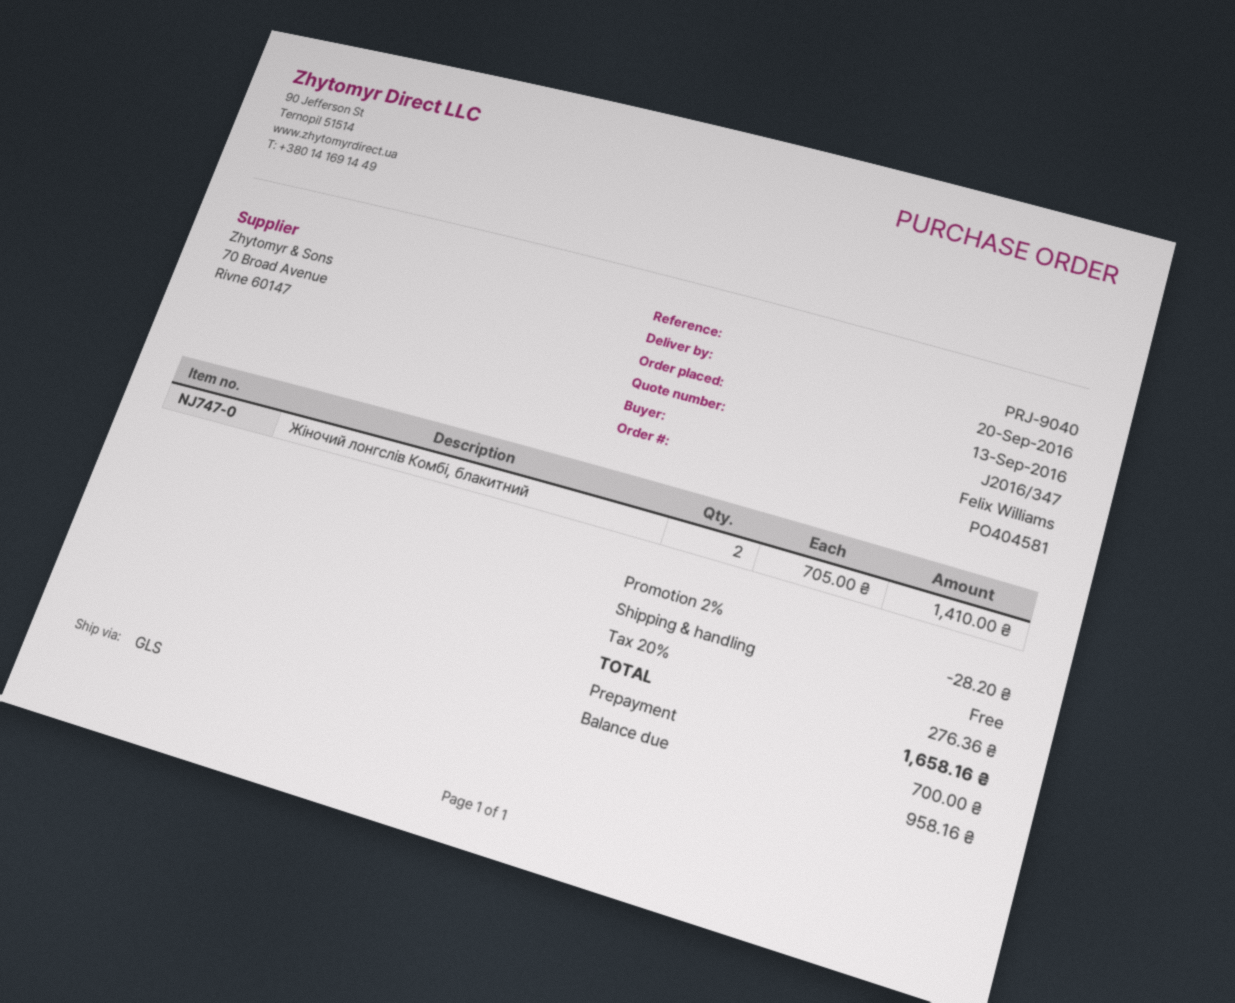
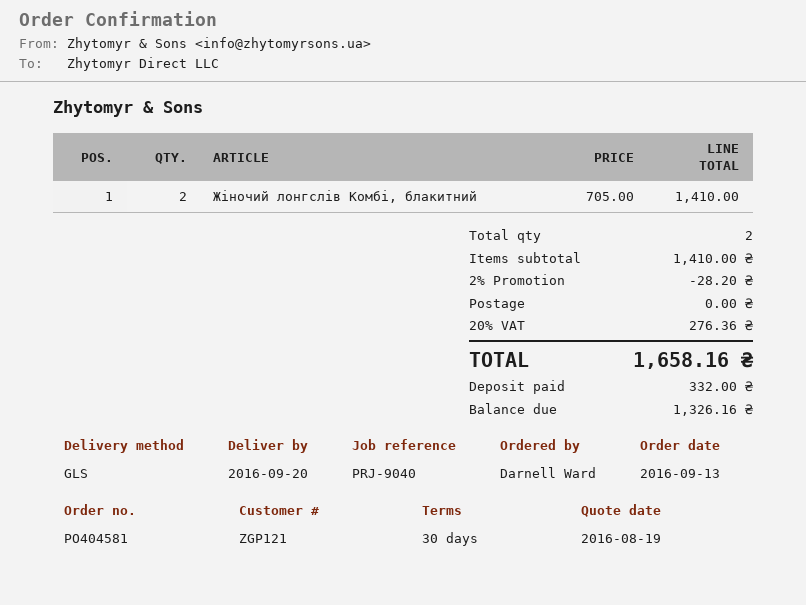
ordered by: Felix Williams -> Darnell Ward
deposit: 700.00 -> 332.00
balance: 958.16 -> 1326.16

